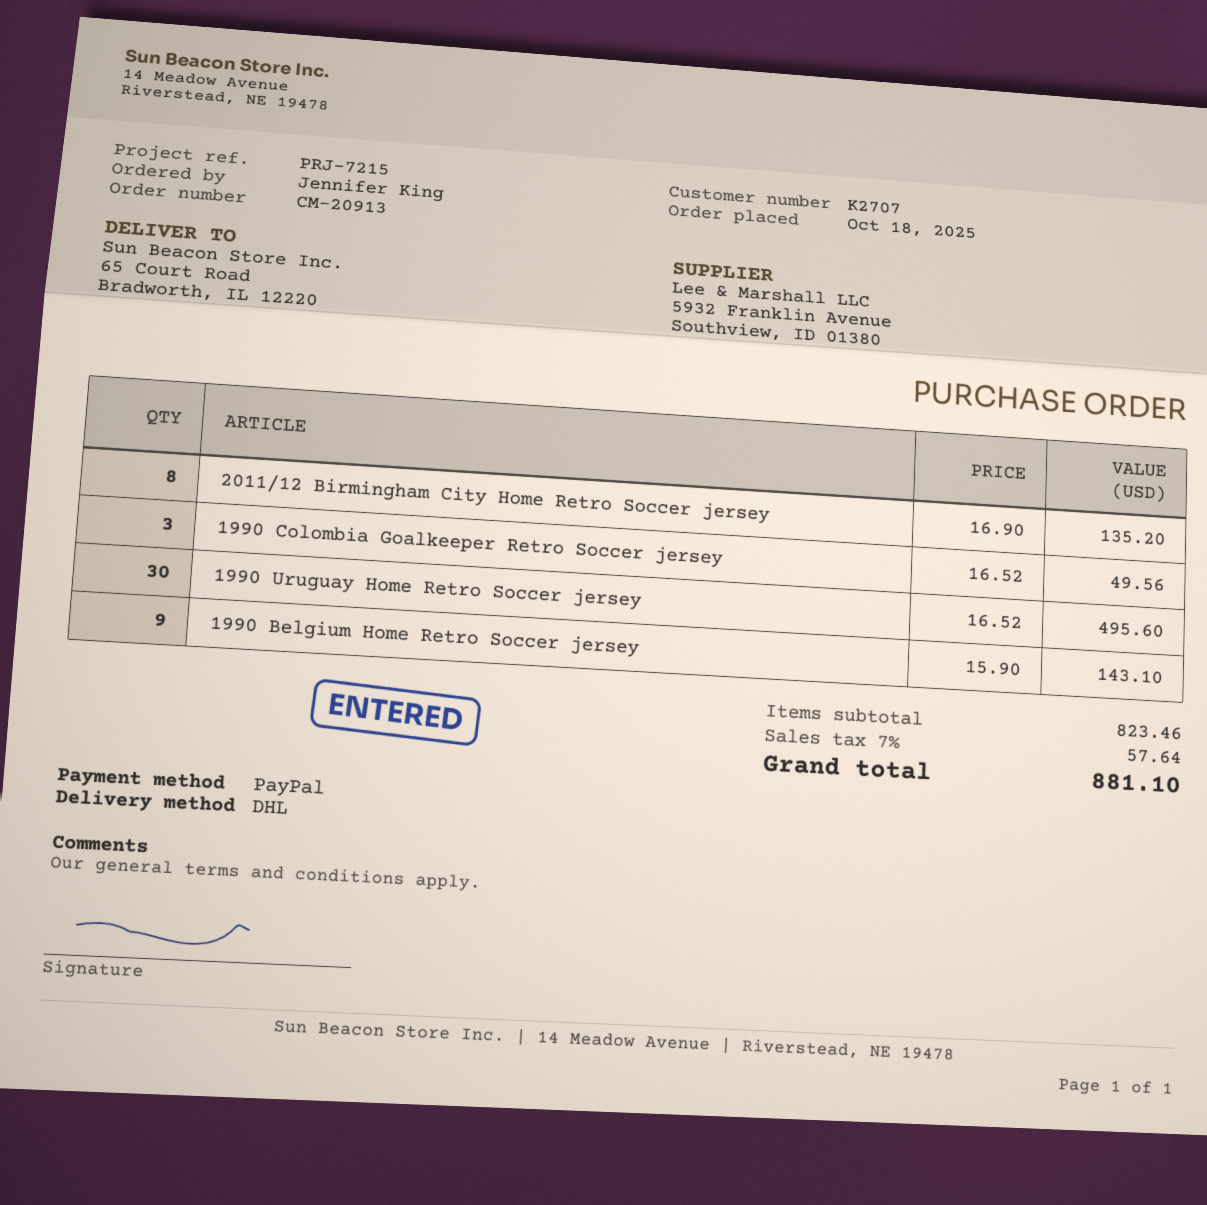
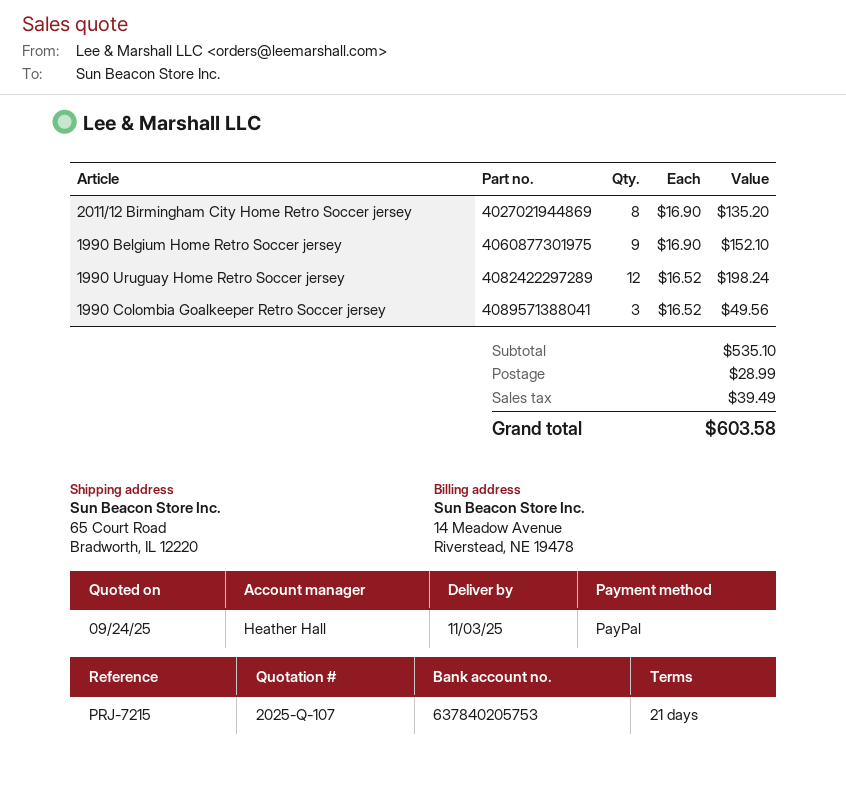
1990 Uruguay Home Retro Soccer jersey: 30 x 16.52 = 495.60 -> 12 x 16.52 = 198.24
1990 Belgium Home Retro Soccer jersey: 9 x 15.90 = 143.10 -> 9 x 16.90 = 152.10
subtotal: 823.46 -> 535.10
shipping: none -> 28.99
tax: 57.64 -> 39.49
total: 881.10 -> 603.58

